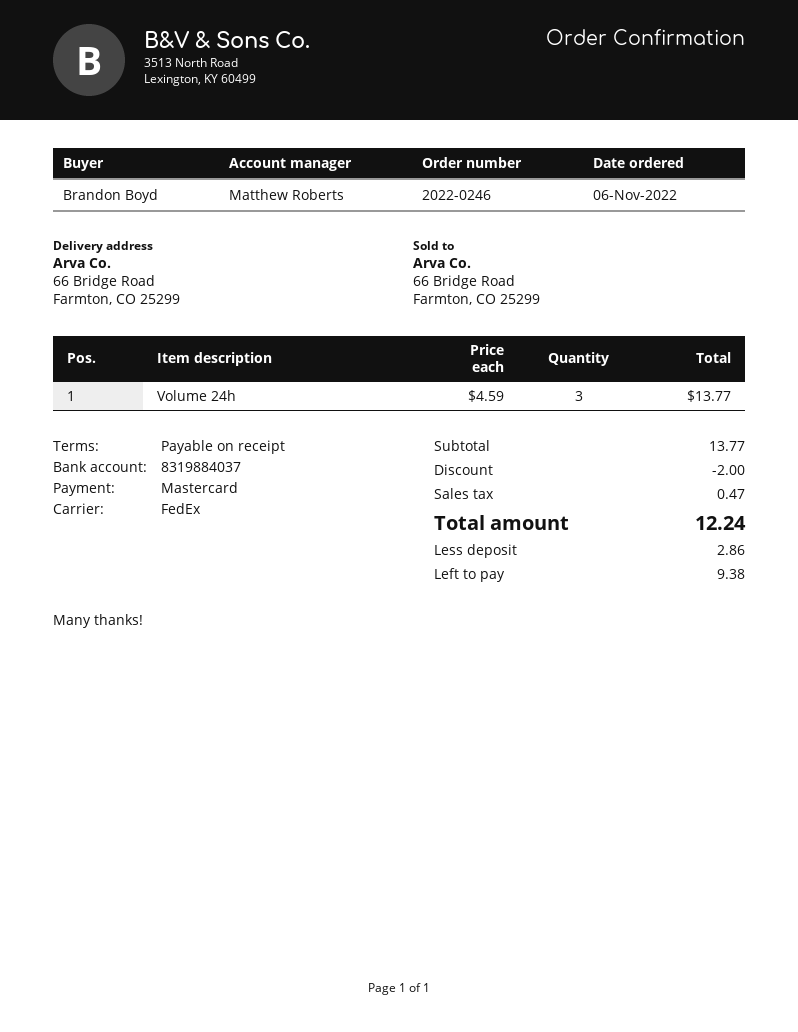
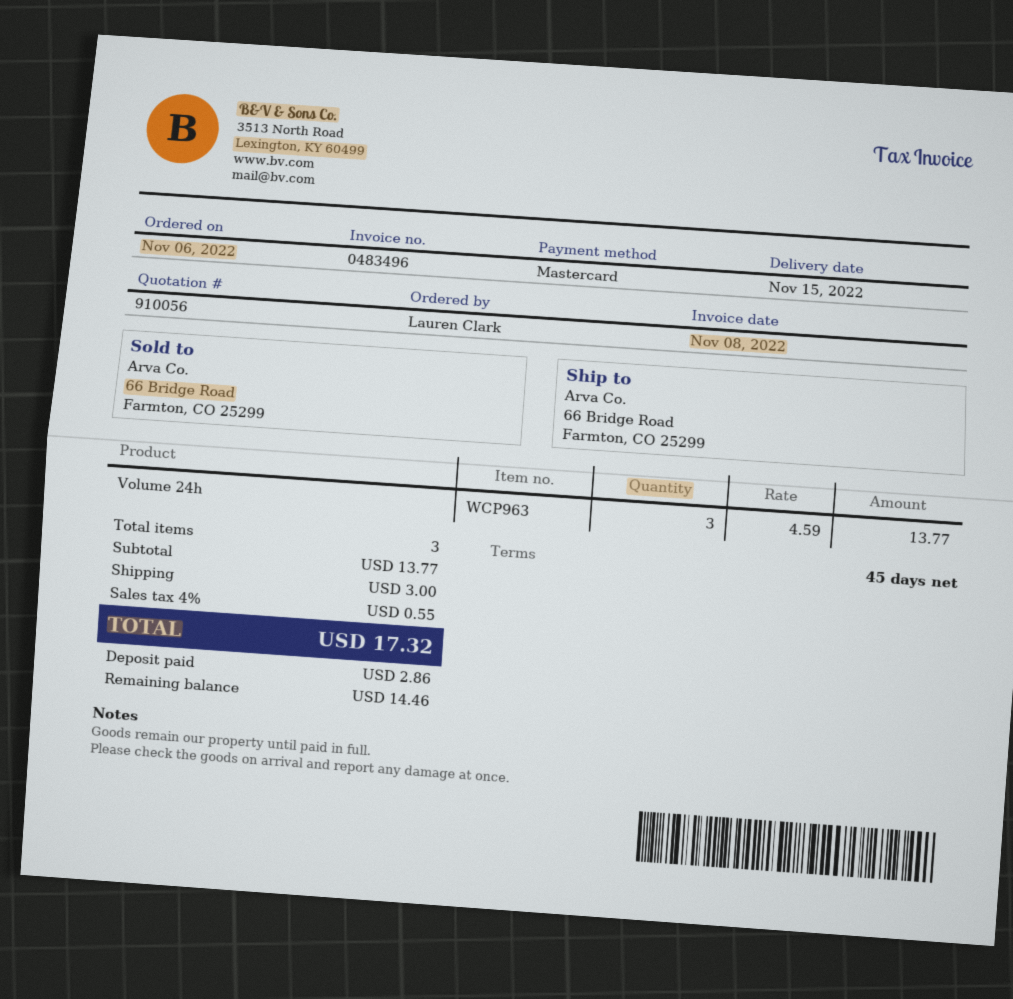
payment terms: on receipt -> 45 days
ordered by: Brandon Boyd -> Lauren Clark
discount: 2.00 -> none
shipping: none -> 3.00
tax: 0.47 -> 0.55
total: 12.24 -> 17.32
balance: 9.38 -> 14.46

